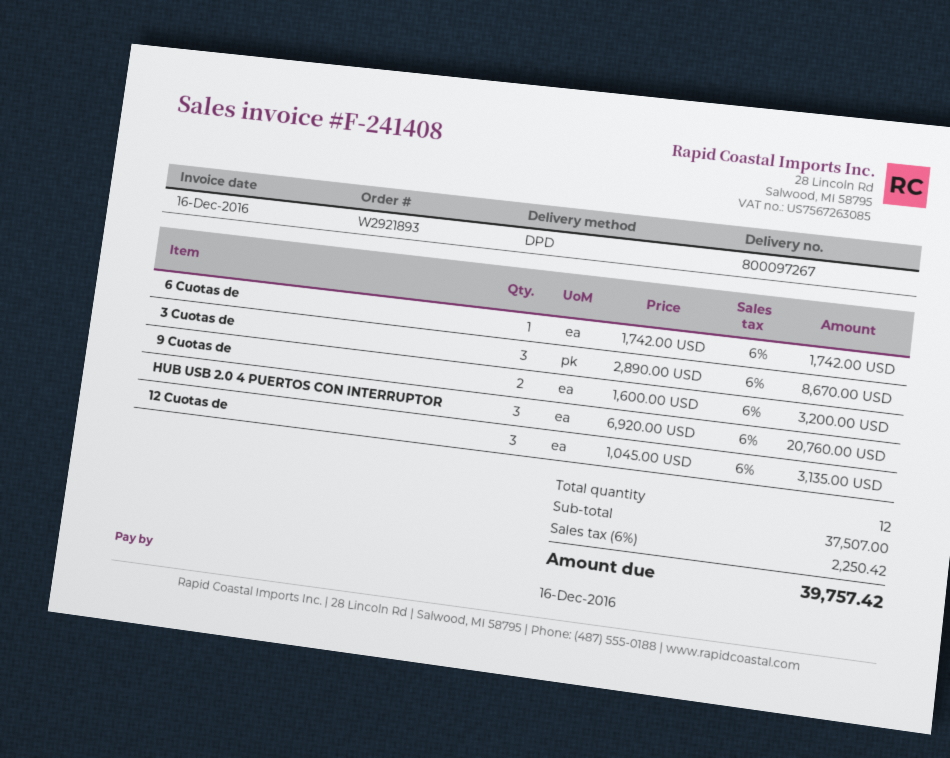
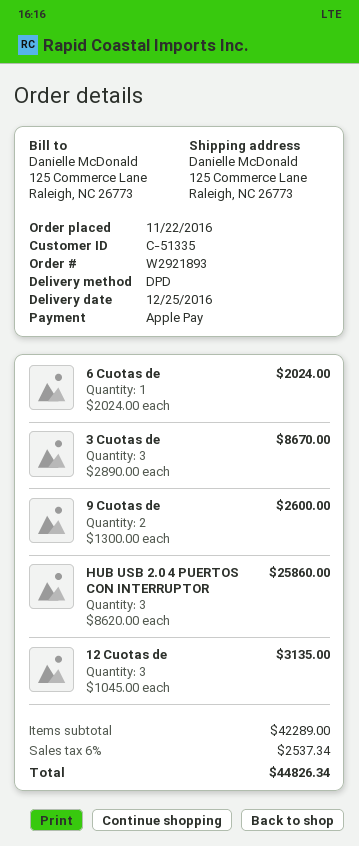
6 Cuotas de: 1 x 1742.00 = 1742.00 -> 1 x 2024.00 = 2024.00
9 Cuotas de: 2 x 1600.00 = 3200.00 -> 2 x 1300.00 = 2600.00
HUB USB 2.0 4 PUERTOS CON INTERRUPTOR: 3 x 6920.00 = 20760.00 -> 3 x 8620.00 = 25860.00
subtotal: 37507.00 -> 42289.00
tax: 6% = 2250.42 -> 6% = 2537.34
total: 39757.42 -> 44826.34

